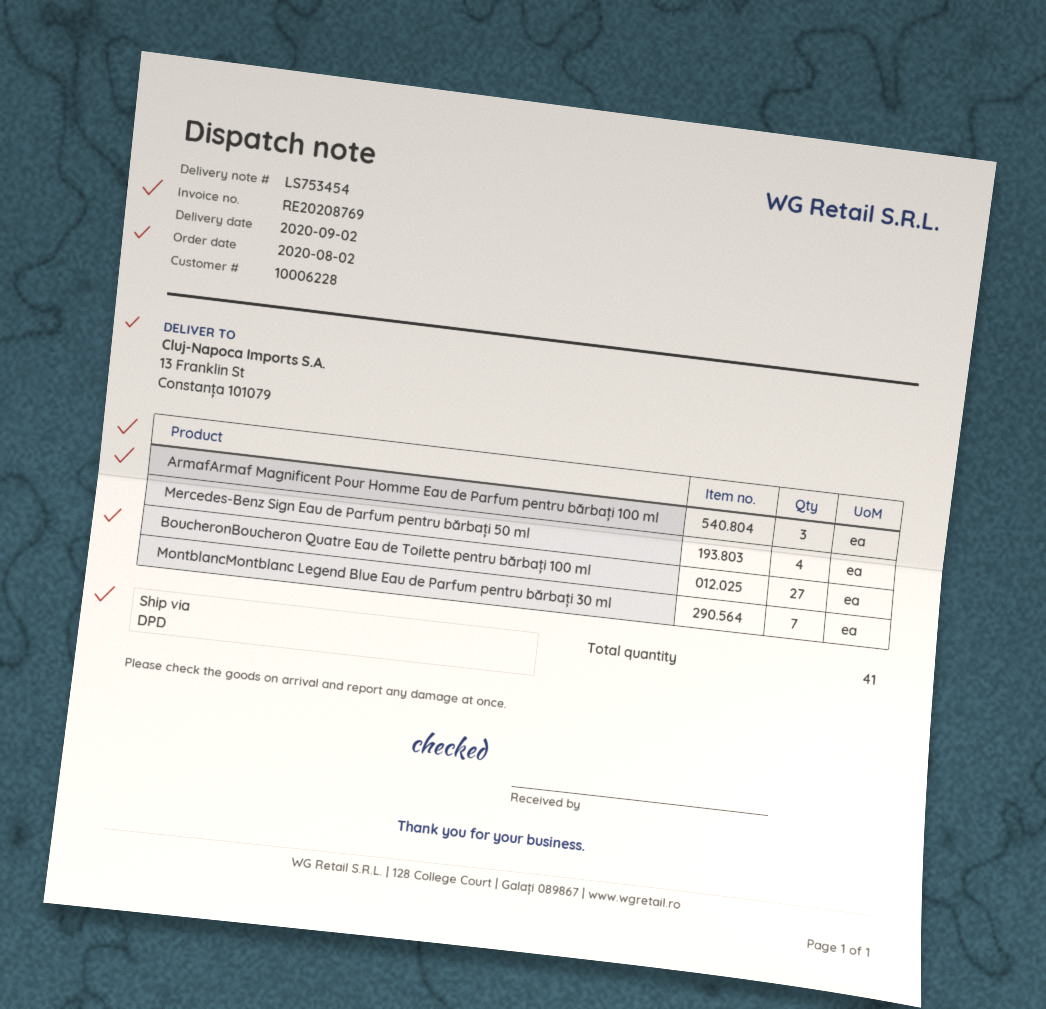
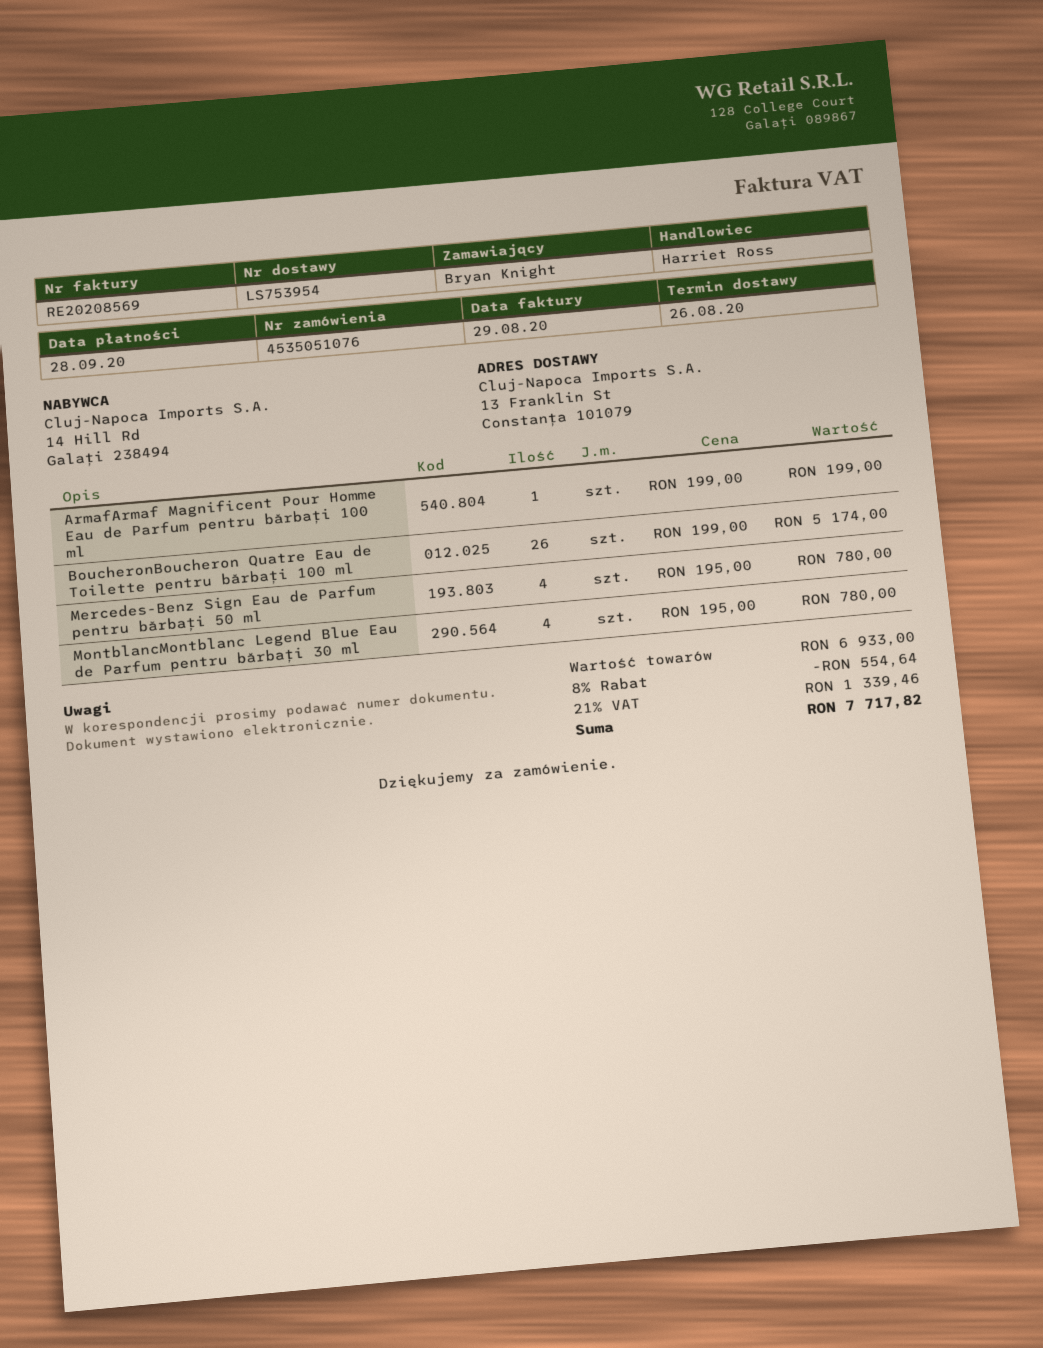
delivery note number: LS753454 -> LS753954
delivery date: 2020-09-02 -> 2020-08-26
invoice number: RE20208769 -> RE20208569
ArmafArmaf Magnificent Pour Homme Eau de Parfum pentru bărbați 100 ml: 3 -> 1
BoucheronBoucheron Quatre Eau de Toilette pentru bărbați 100 ml: 27 -> 26
MontblancMontblanc Legend Blue Eau de Parfum pentru bărbați 30 ml: 7 -> 4

